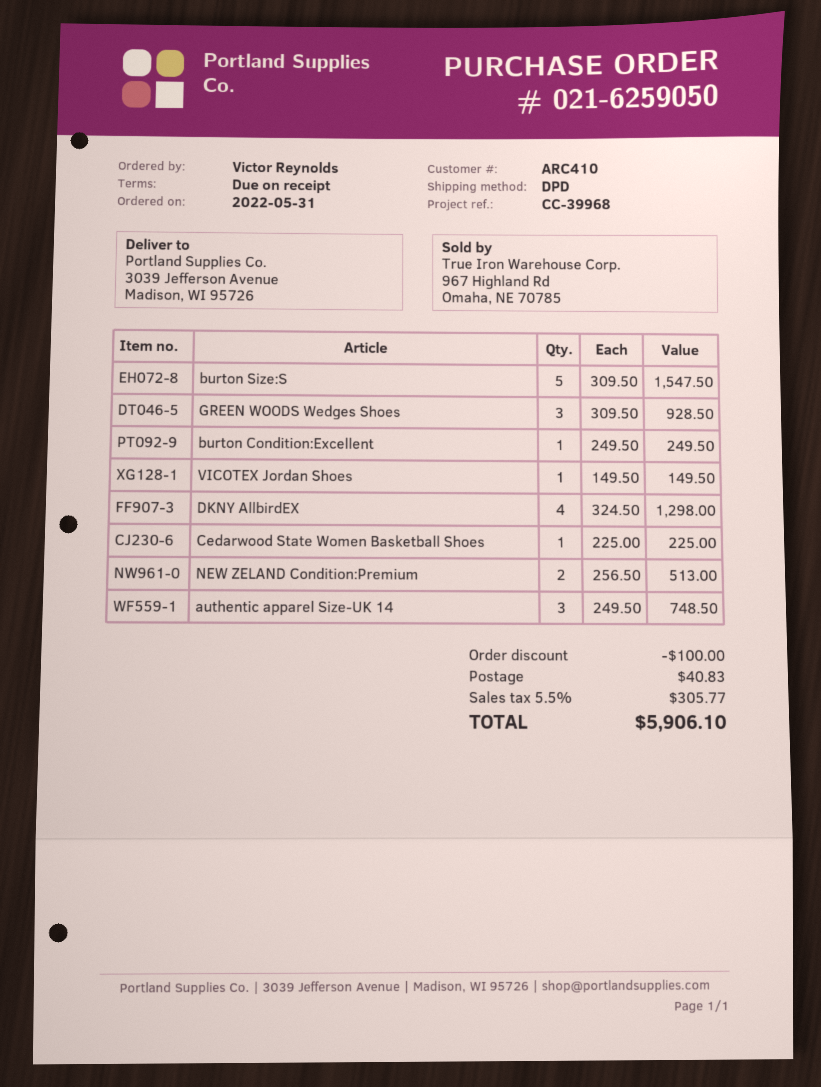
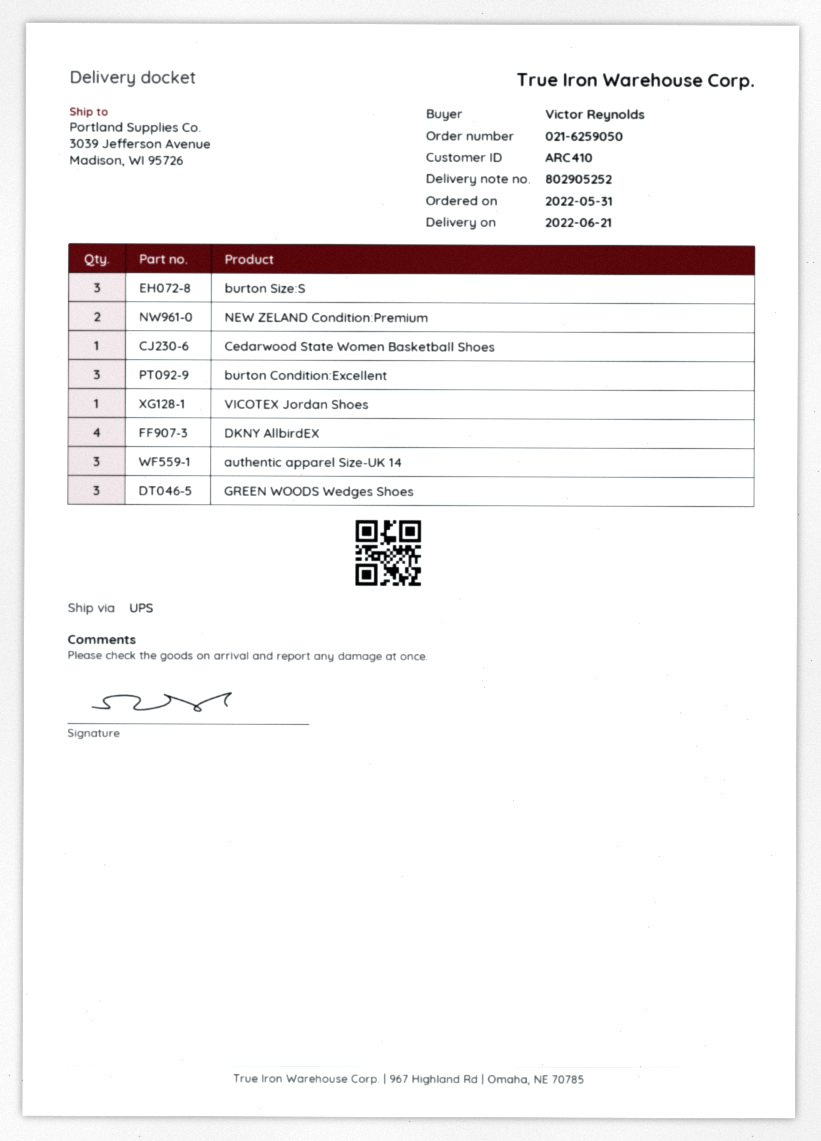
shipping method: DPD -> UPS
burton Size:S: 5 -> 3
burton Condition:Excellent: 1 -> 3

